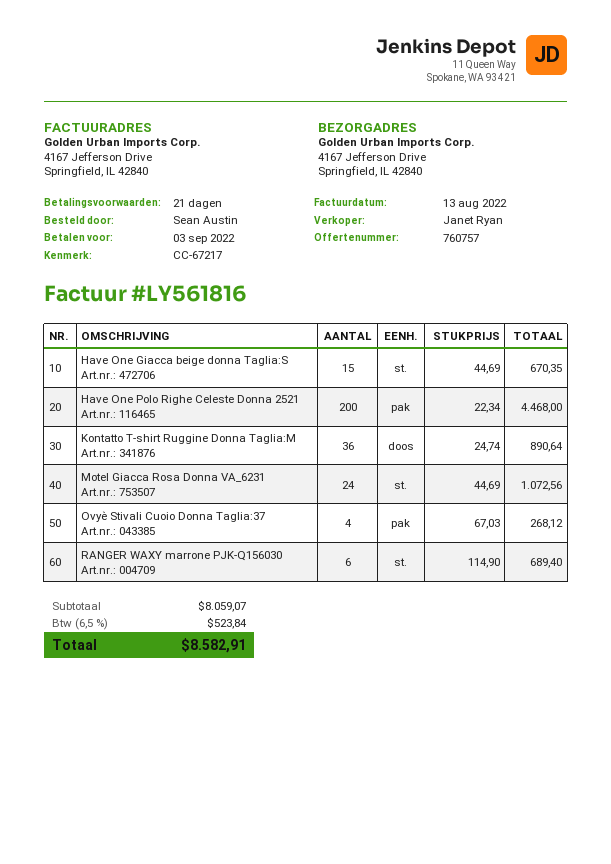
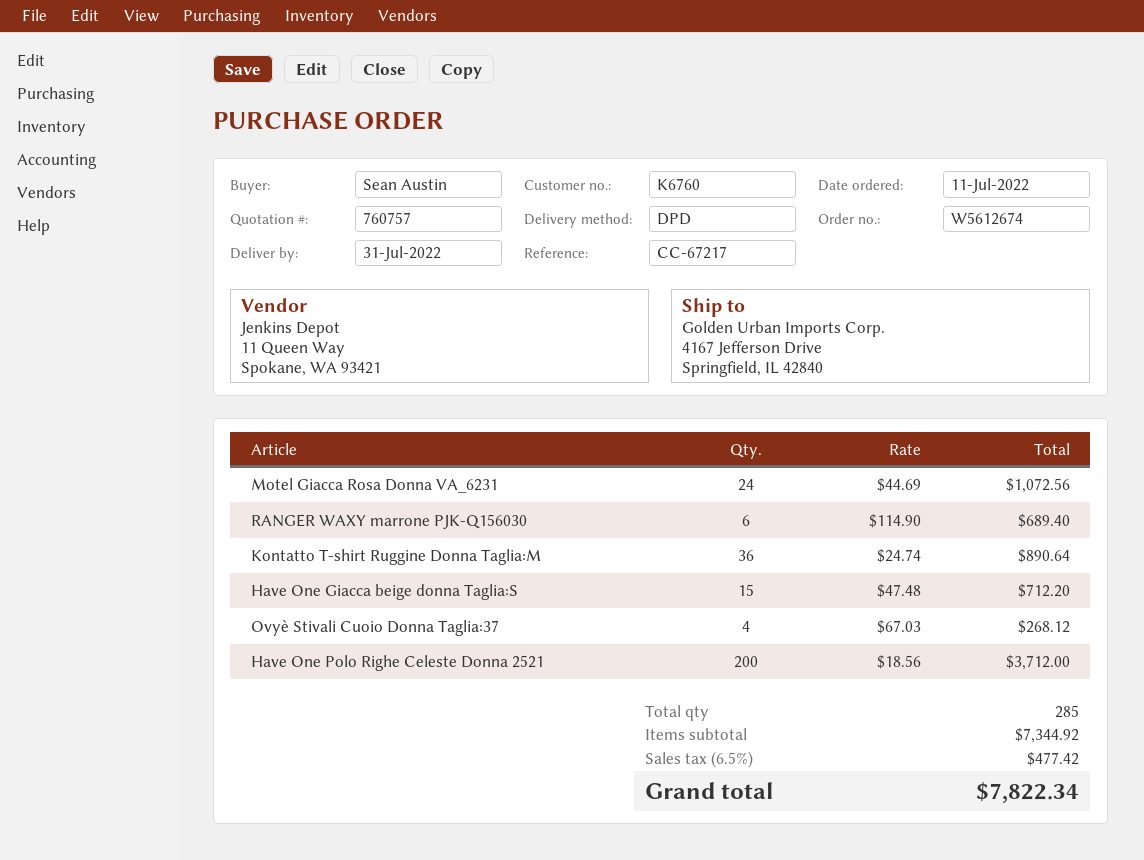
Have One Giacca beige donna Taglia:S: 15 x 44.69 = 670.35 -> 15 x 47.48 = 712.20
Have One Polo Righe Celeste Donna 2521: 200 x 22.34 = 4468.00 -> 200 x 18.56 = 3712.00
subtotal: 8059.07 -> 7344.92
tax: 6.5% = 523.84 -> 6.5% = 477.42
total: 8582.91 -> 7822.34

